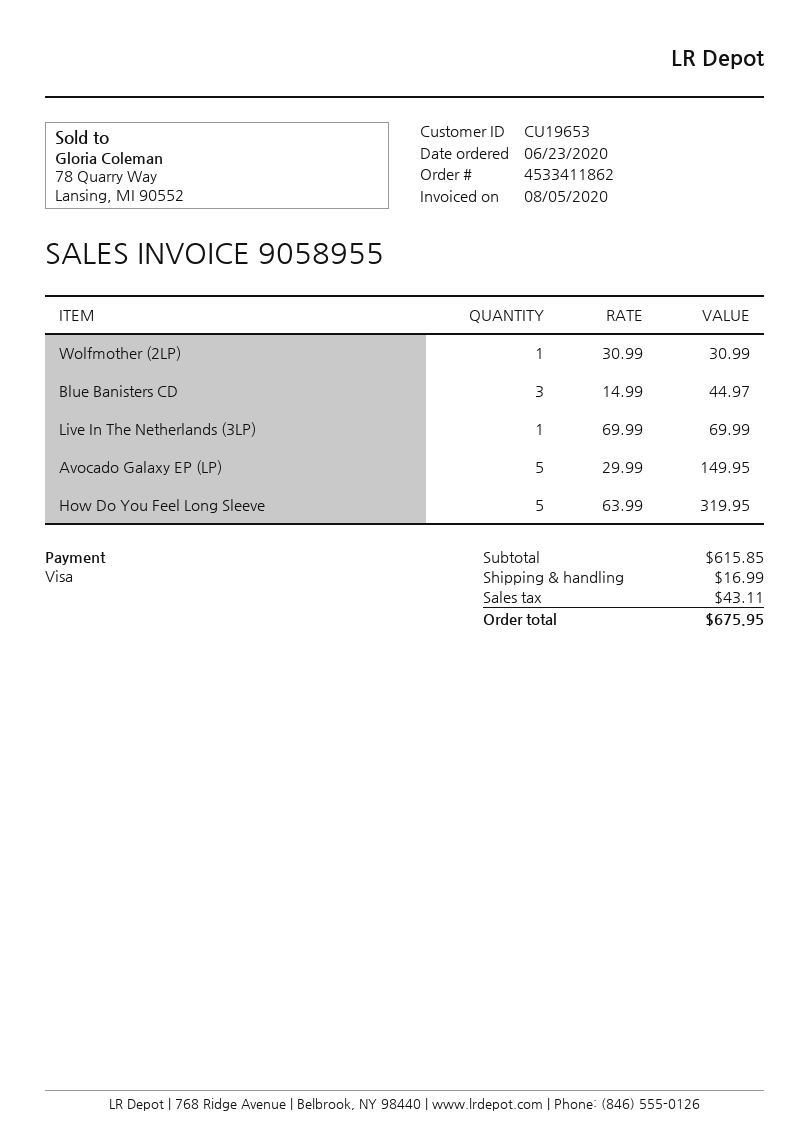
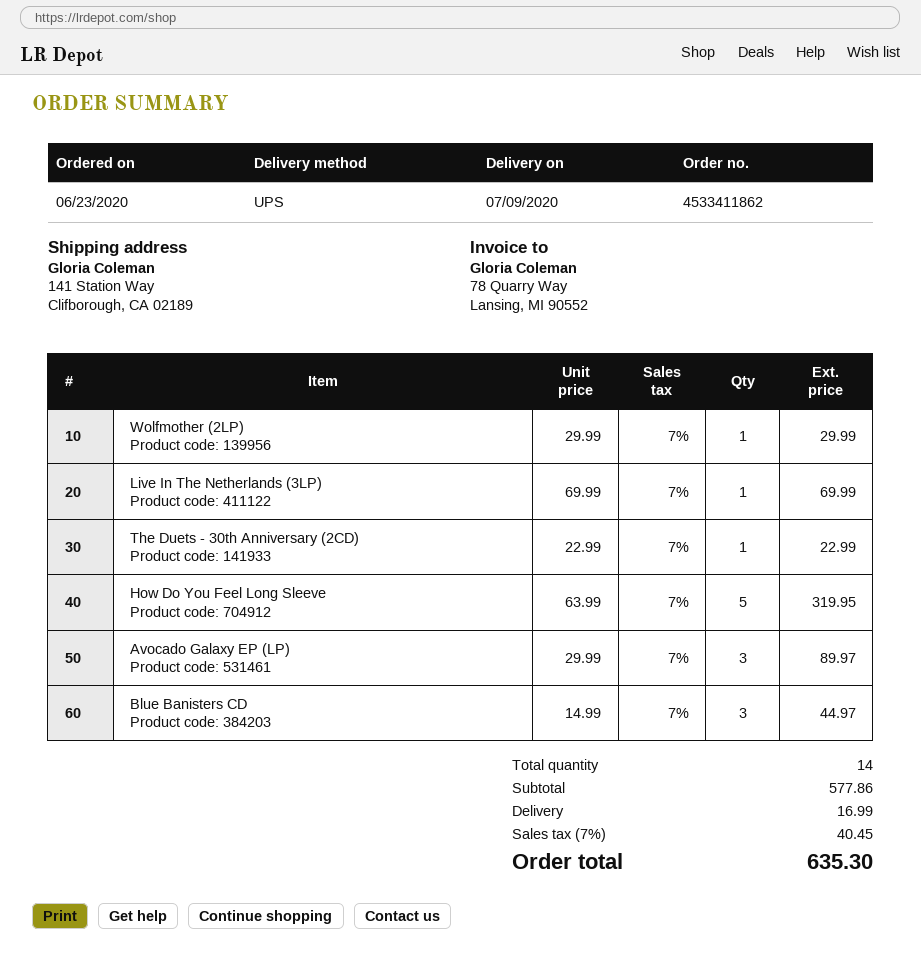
Wolfmother (2LP): 1 x 30.99 = 30.99 -> 1 x 29.99 = 29.99
Avocado Galaxy EP (LP): 5 x 29.99 = 149.95 -> 3 x 29.99 = 89.97
The Duets - 30th Anniversary (2CD): none -> 1 x 22.99 = 22.99
subtotal: 615.85 -> 577.86
tax: 43.11 -> 40.45
total: 675.95 -> 635.30

